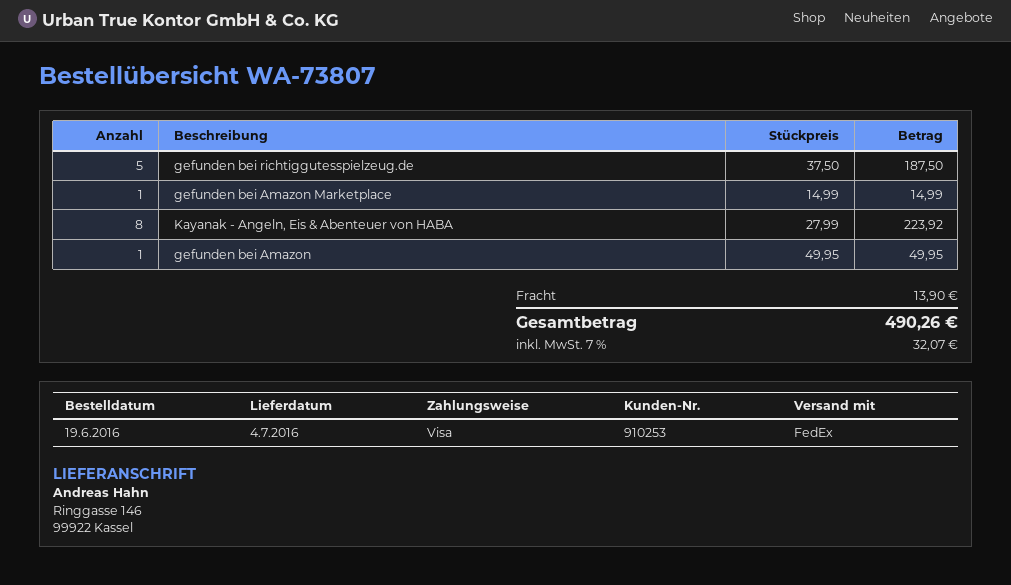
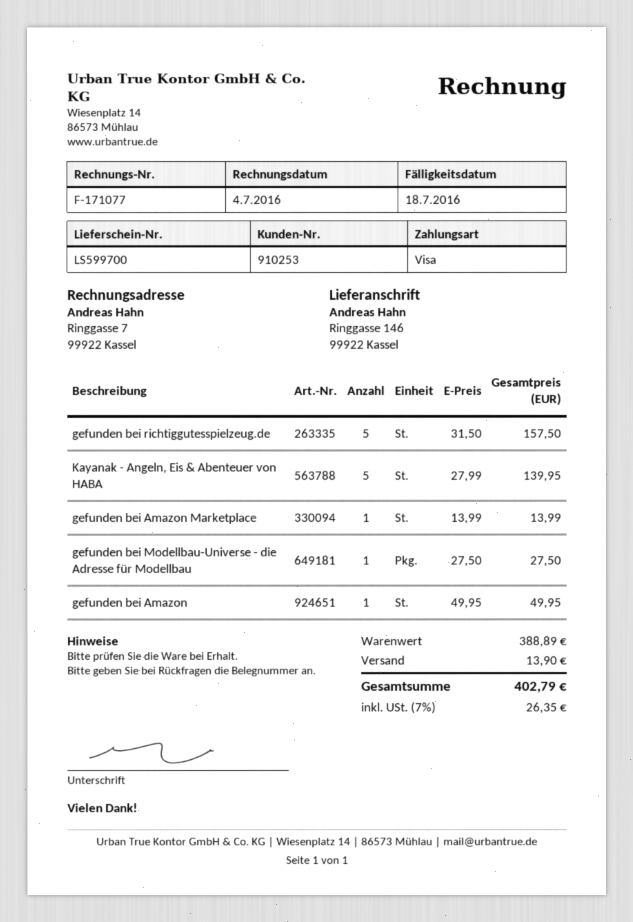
gefunden bei richtiggutesspielzeug.de: 5 x 37.50 = 187.50 -> 5 x 31.50 = 157.50
gefunden bei Amazon Marketplace: 1 x 14.99 = 14.99 -> 1 x 13.99 = 13.99
Kayanak - Angeln, Eis & Abenteuer von HABA: 8 x 27.99 = 223.92 -> 5 x 27.99 = 139.95
gefunden bei Modellbau-Universe - die Adresse für Modellbau: none -> 1 x 27.50 = 27.50
tax: 7% = 32.07 -> 7% = 26.35
total: 490.26 -> 402.79

